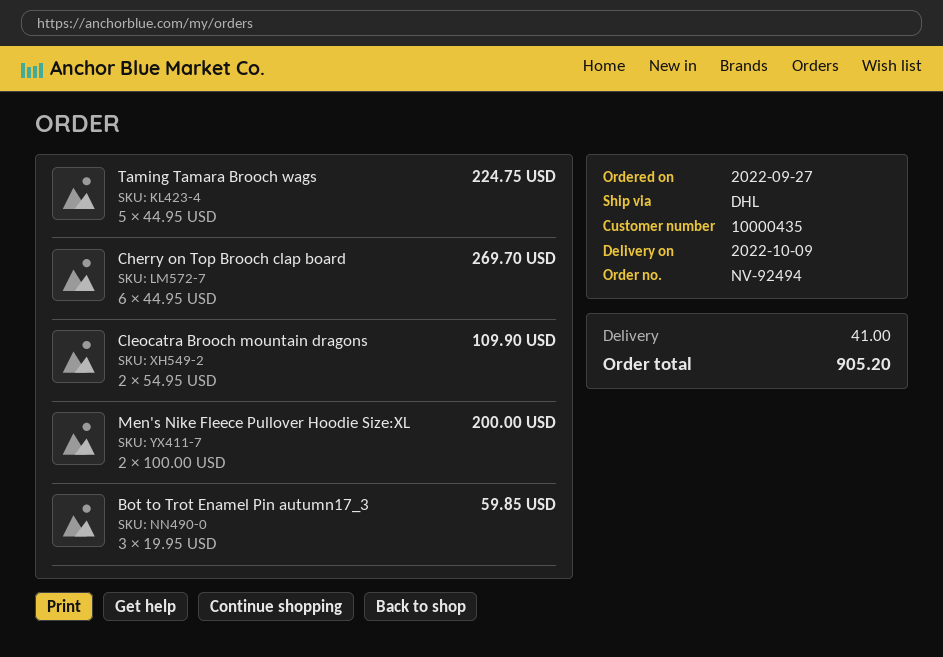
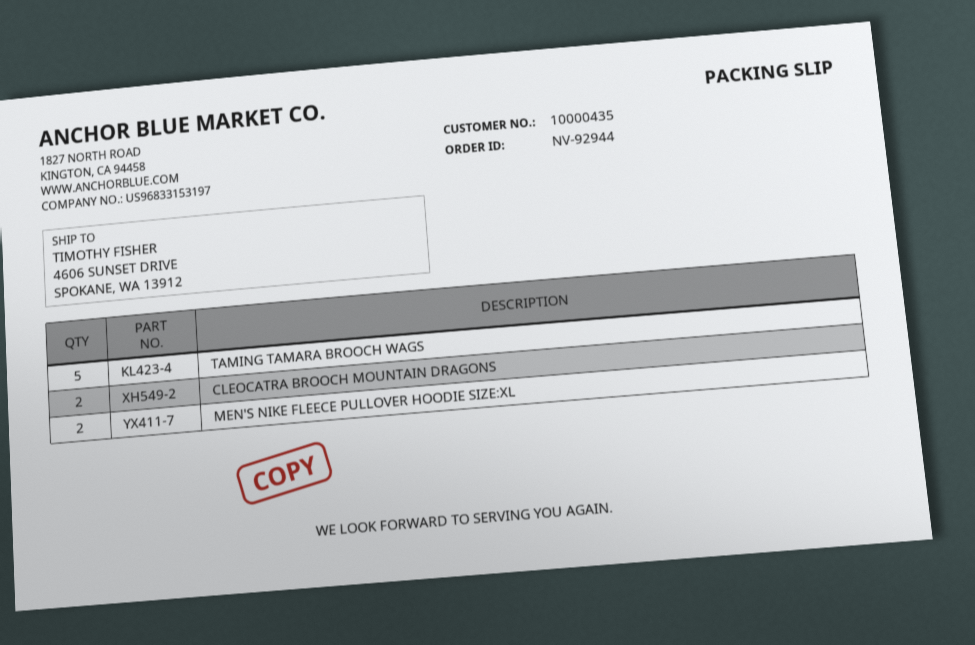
order number: NV-92494 -> NV-92944
Cherry on Top Brooch clap board: 6 -> none
Bot to Trot Enamel Pin autumn17_3: 3 -> none

